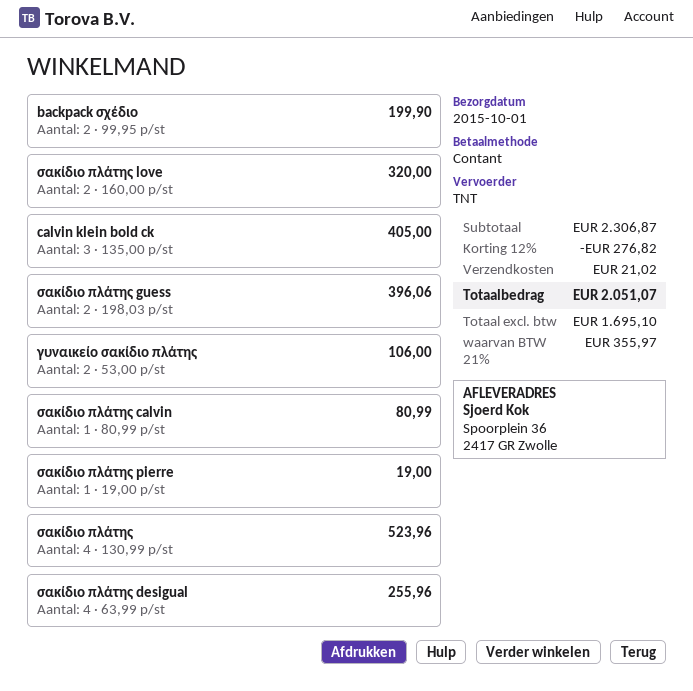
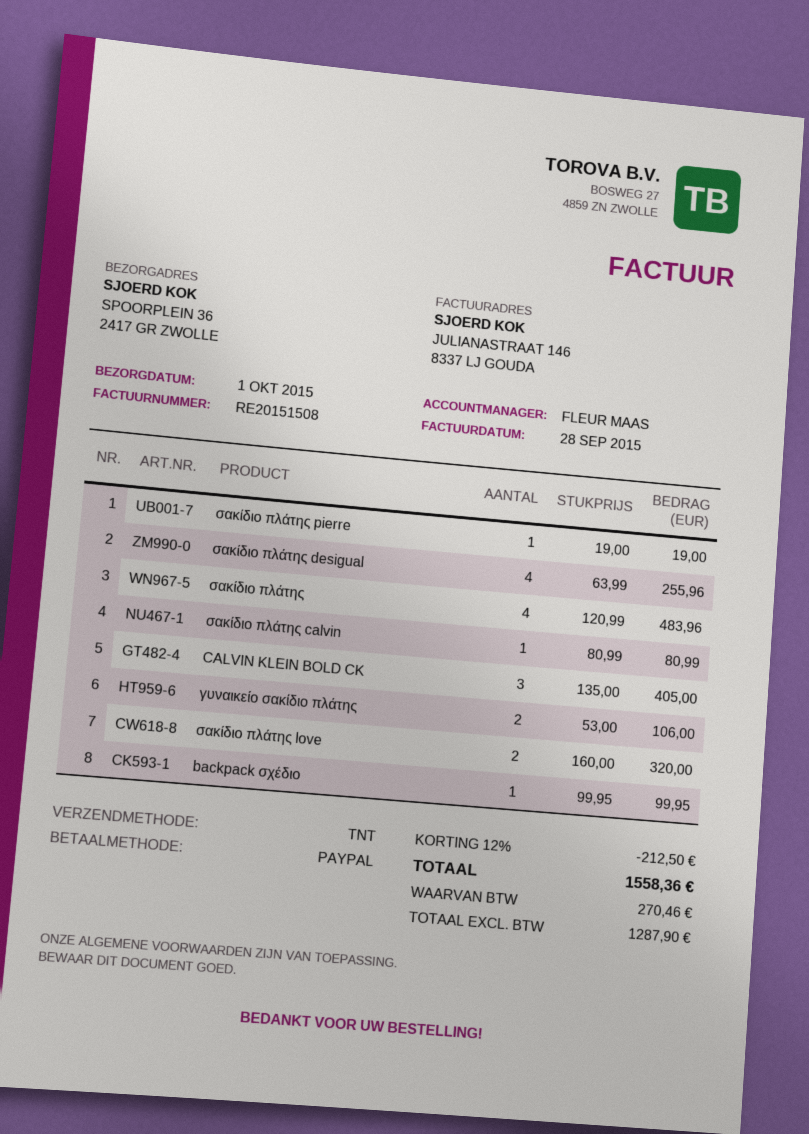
payment method: cash -> PayPal
backpack σχέδιο: 2 x 99.95 = 199.90 -> 1 x 99.95 = 99.95
σακίδιο πλάτης guess: 2 x 198.03 = 396.06 -> none
σακίδιο πλάτης: 4 x 130.99 = 523.96 -> 4 x 120.99 = 483.96
discount: 12% = 276.82 -> 12% = 212.50
shipping: 21.02 -> none
net: 1695.10 -> 1287.90
tax: 355.97 -> 270.46
total: 2051.07 -> 1558.36

